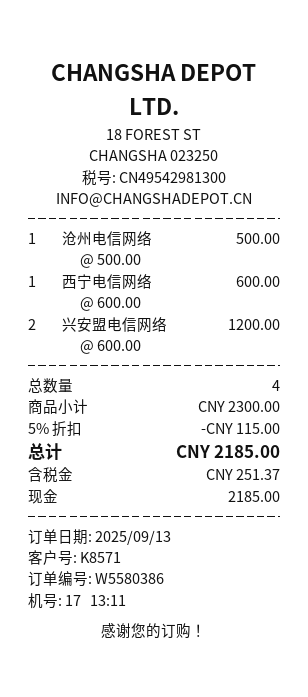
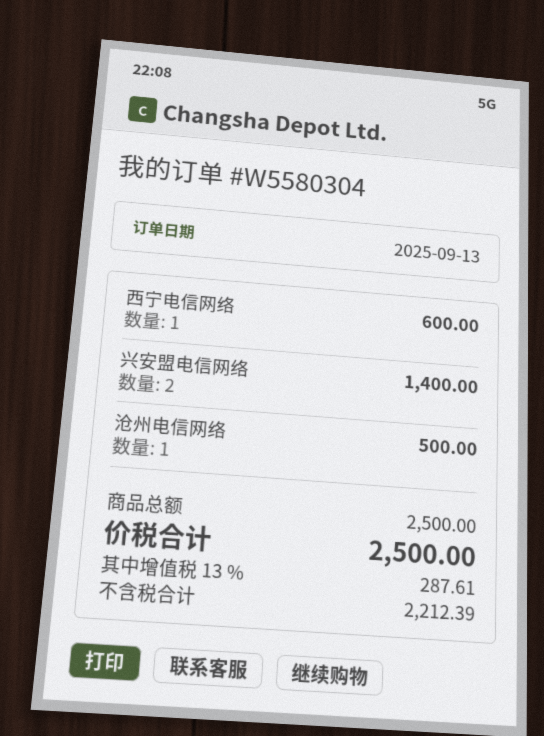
order number: W5580386 -> W5580304
兴安盟电信网络: 2 for 1200.00 -> 2 for 1400.00
subtotal: 2300.00 -> 2500.00
discount: 5% = 115.00 -> none
tax: 251.37 -> 287.61
total: 2185.00 -> 2500.00

